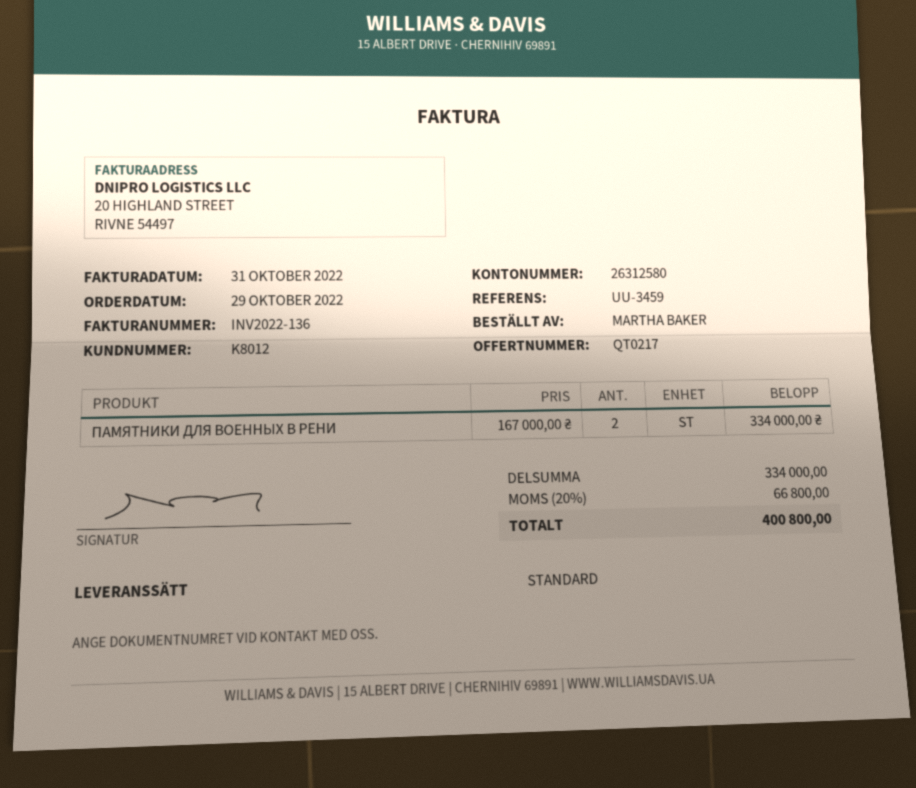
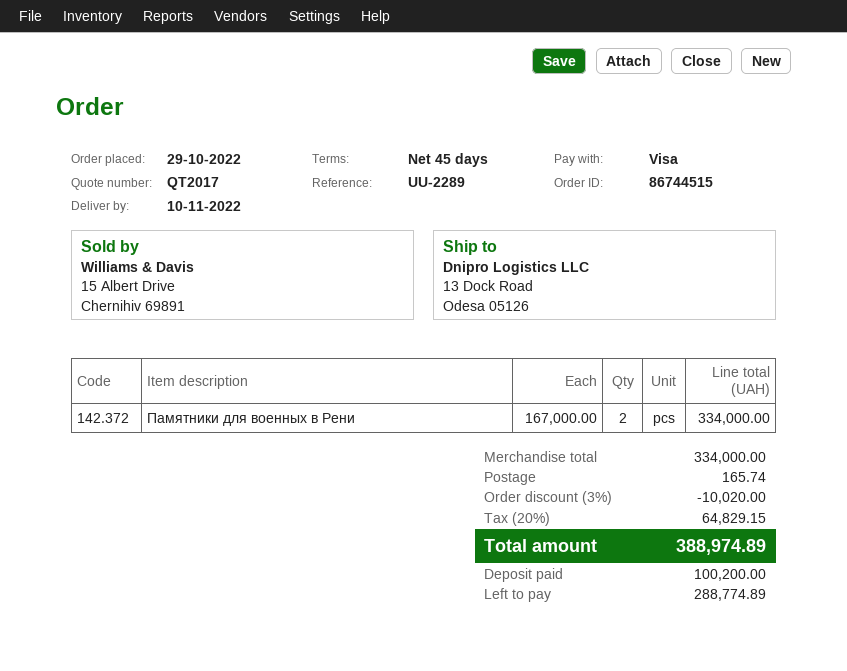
quote number: QT0217 -> QT2017
reference: UU-3459 -> UU-2289
discount: none -> 3% = 10020.00
shipping: none -> 165.74
tax: 20% = 66800.00 -> 20% = 64829.15
total: 400800.00 -> 388974.89

